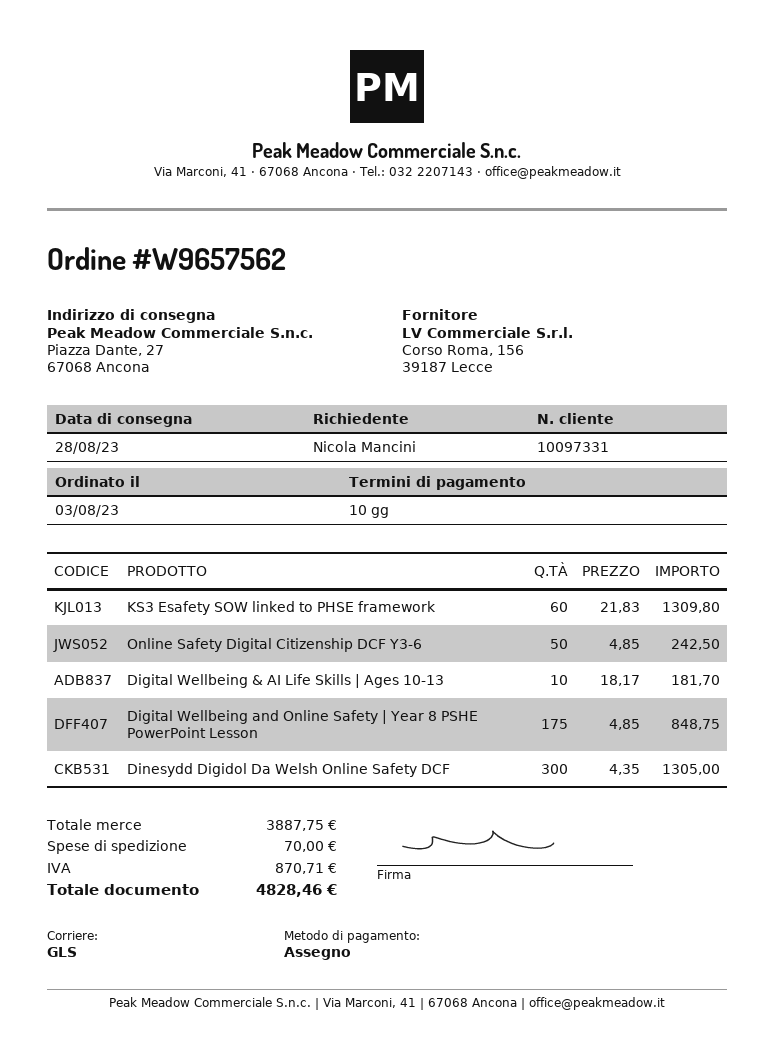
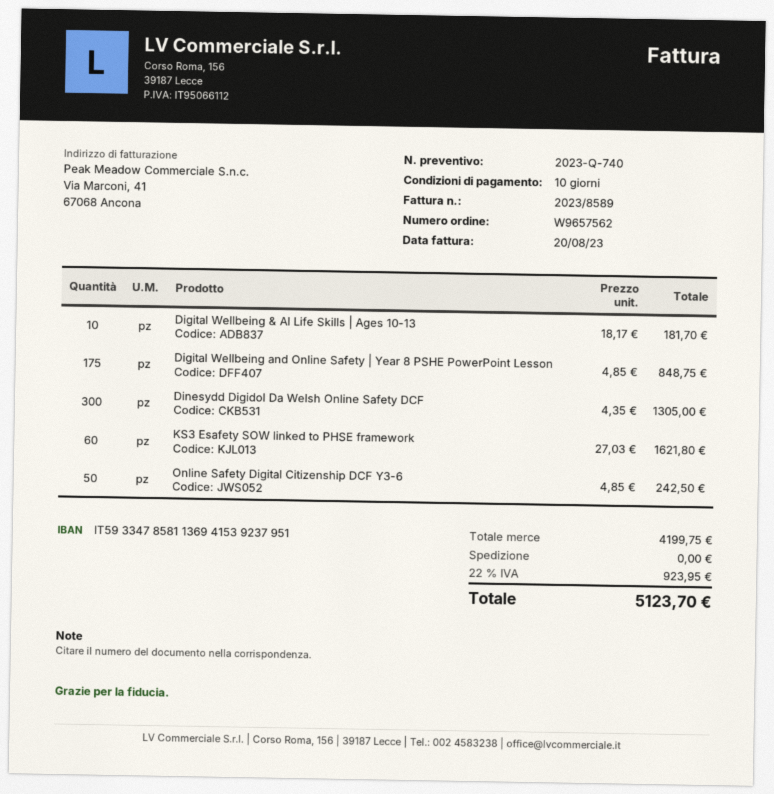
KS3 Esafety SOW linked to PHSE framework: 60 x 21.83 = 1309.80 -> 60 x 27.03 = 1621.80
subtotal: 3887.75 -> 4199.75
shipping: 70.00 -> 0.00
tax: 870.71 -> 923.95
total: 4828.46 -> 5123.70

